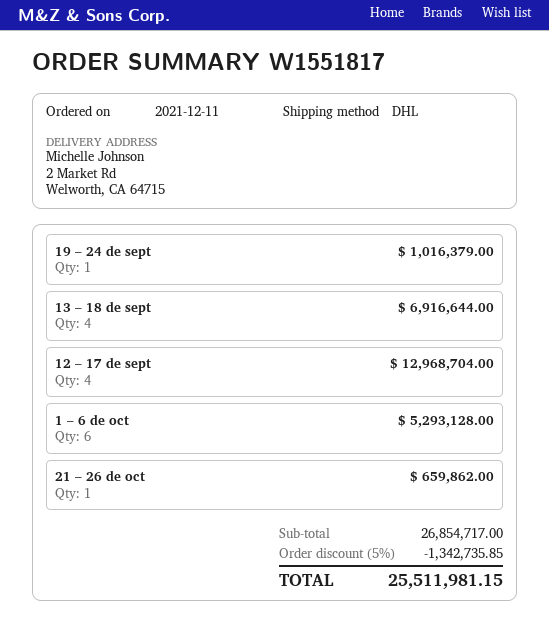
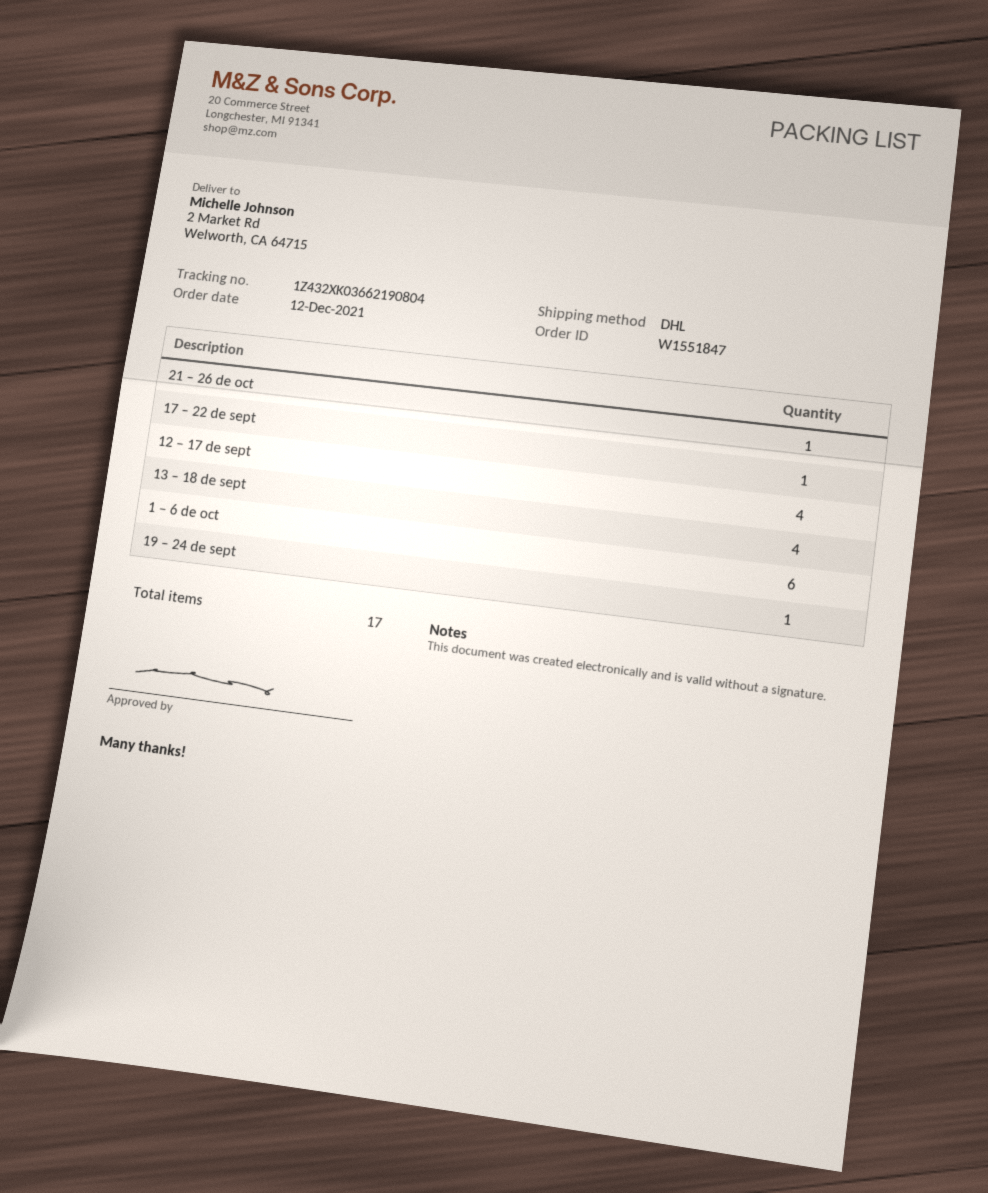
order number: W1551817 -> W1551847
order date: 2021-12-11 -> 2021-12-12
17 – 22 de sept: none -> 1

